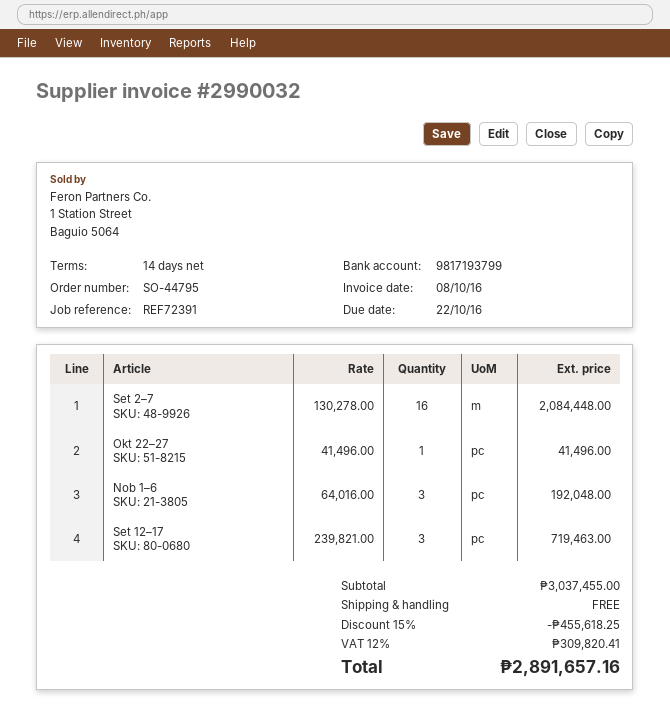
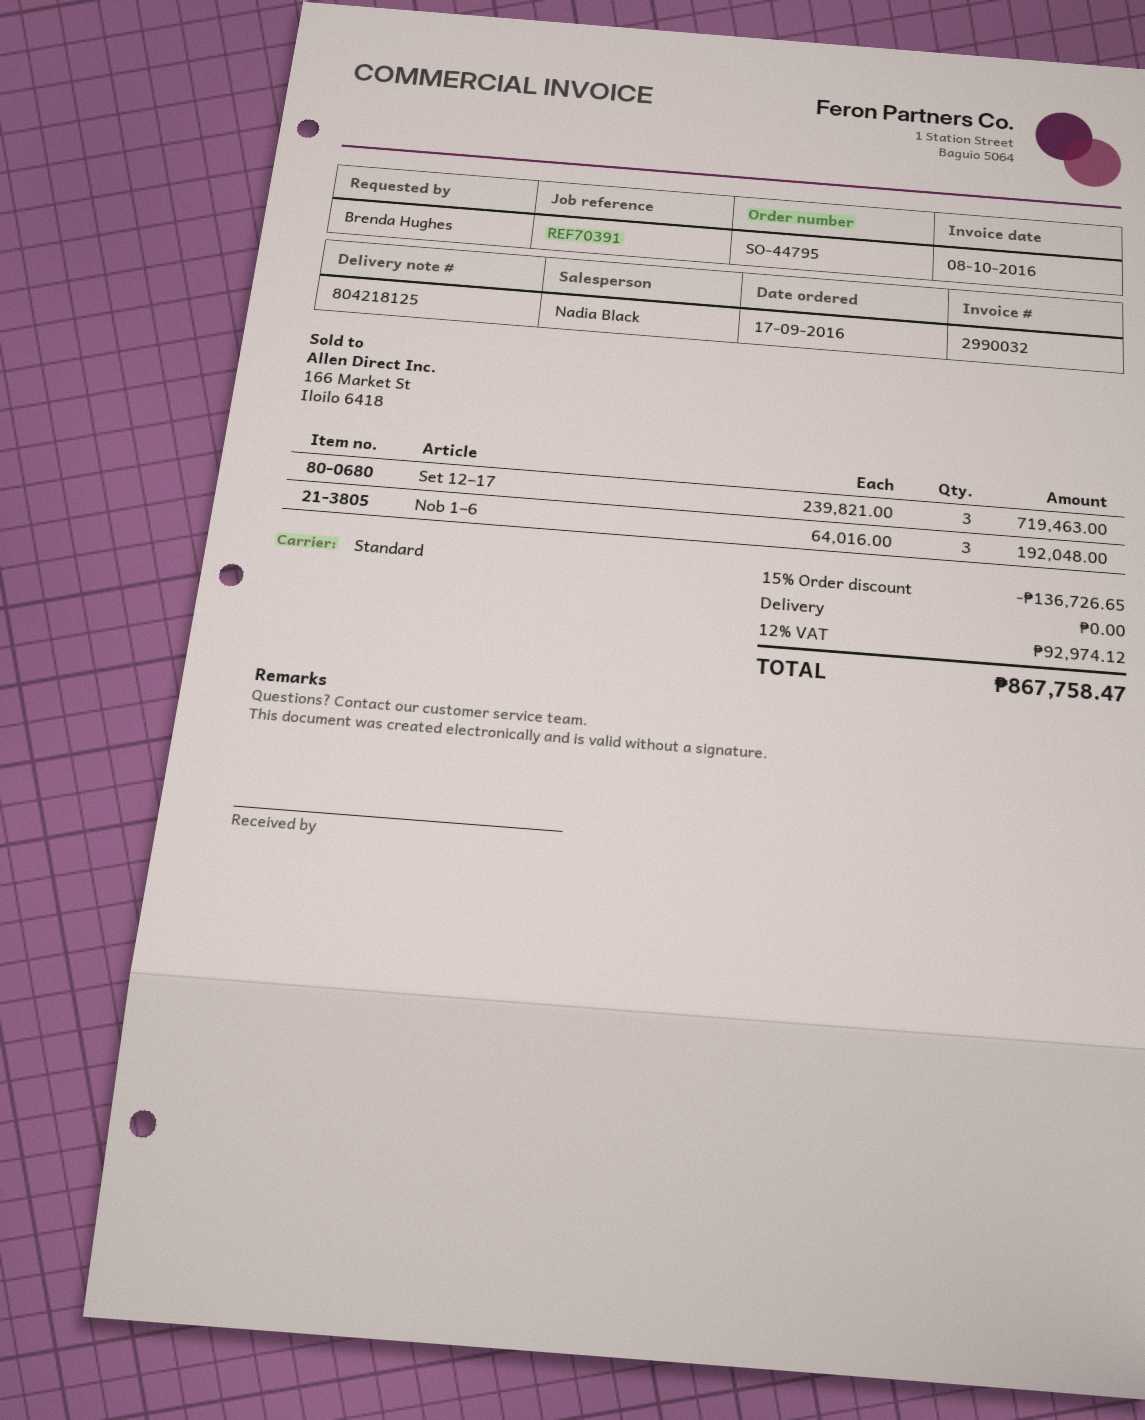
reference: REF72391 -> REF70391
Set 2–7: 16 x 130278.00 = 2084448.00 -> none
Okt 22–27: 1 x 41496.00 = 41496.00 -> none
discount: 15% = 455618.25 -> 15% = 136726.65
tax: 12% = 309820.41 -> 12% = 92974.12
total: 2891657.16 -> 867758.47

